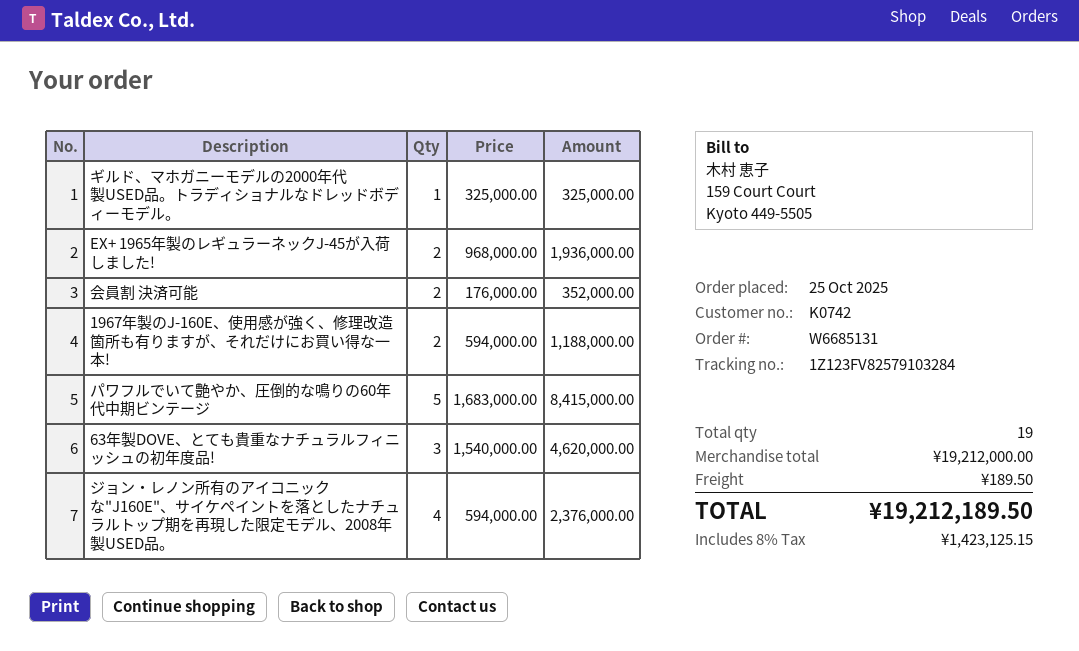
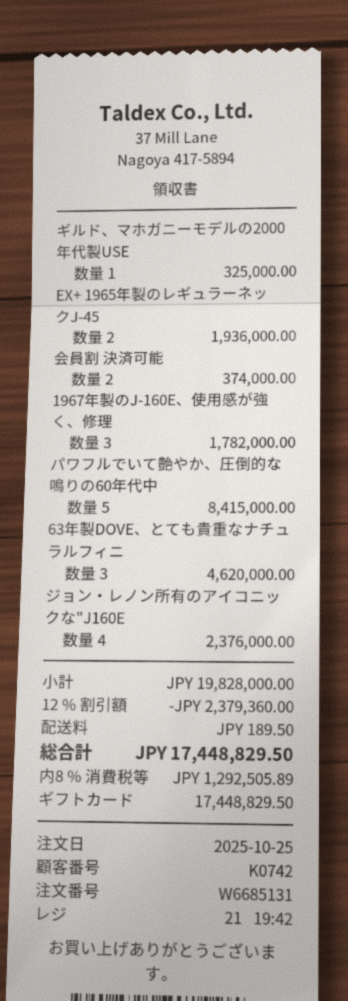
会員割 決済可能: 2 for 352000.00 -> 2 for 374000.00
1967年製のJ-160E、使用感が強く、修理改造箇所も有りますが、それだけにお買い得な一本!: 2 for 1188000.00 -> 3 for 1782000.00
subtotal: 19212000.00 -> 19828000.00
discount: none -> 12% = 2379360.00
tax: 8% = 1423125.15 -> 8% = 1292505.89
total: 19212189.50 -> 17448829.50

